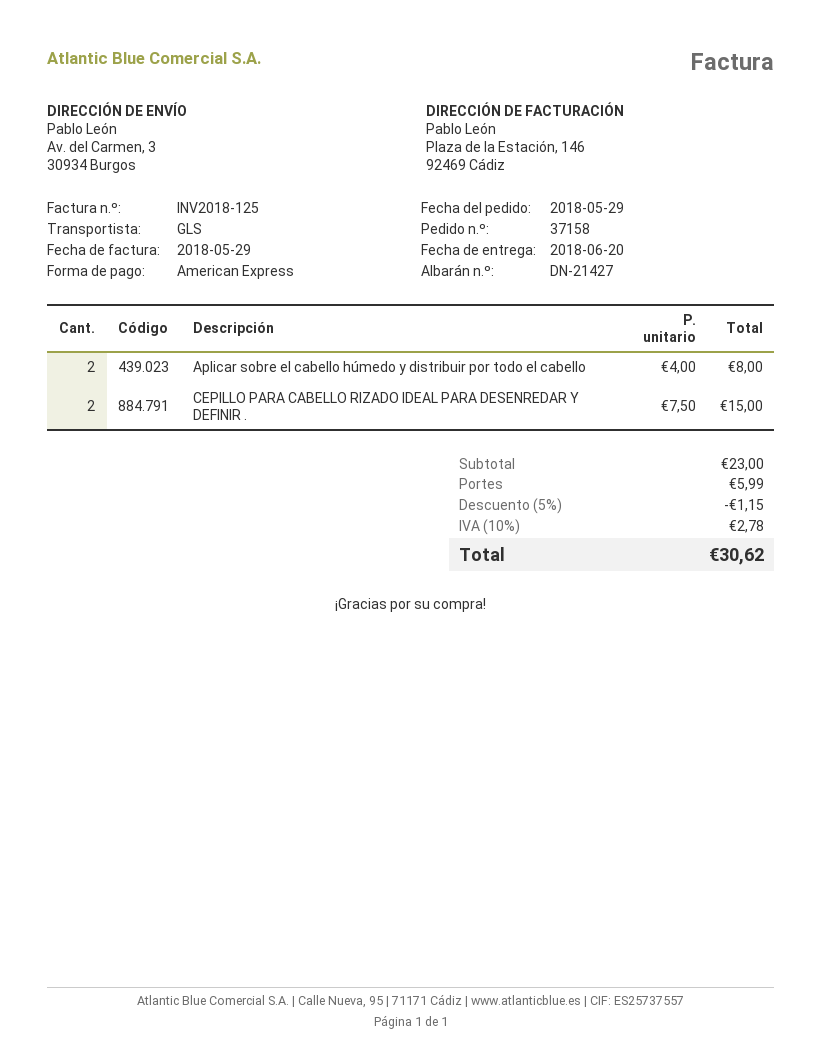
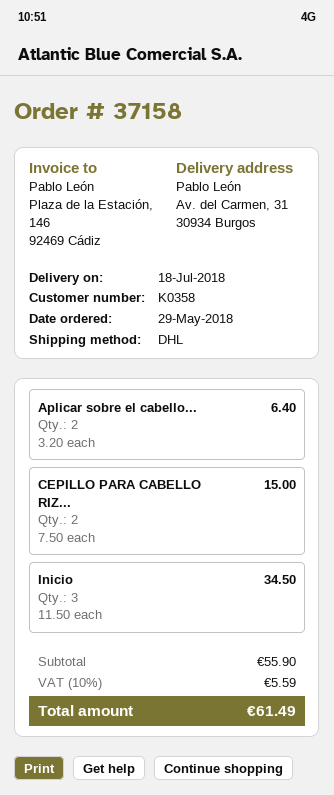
delivery date: 2018-06-20 -> 2018-07-18
shipping method: GLS -> DHL
ship to: Av. del Carmen, 3, 30934 Burgos -> Av. del Carmen, 31, 30934 Burgos
Aplicar sobre el cabello húmedo y distribuir por todo el cabello: 2 x 4.00 = 8.00 -> 2 x 3.20 = 6.40
Inicio: none -> 3 x 11.50 = 34.50
subtotal: 23.00 -> 55.90
discount: 5% = 1.15 -> none
shipping: 5.99 -> none
tax: 10% = 2.78 -> 10% = 5.59
total: 30.62 -> 61.49

